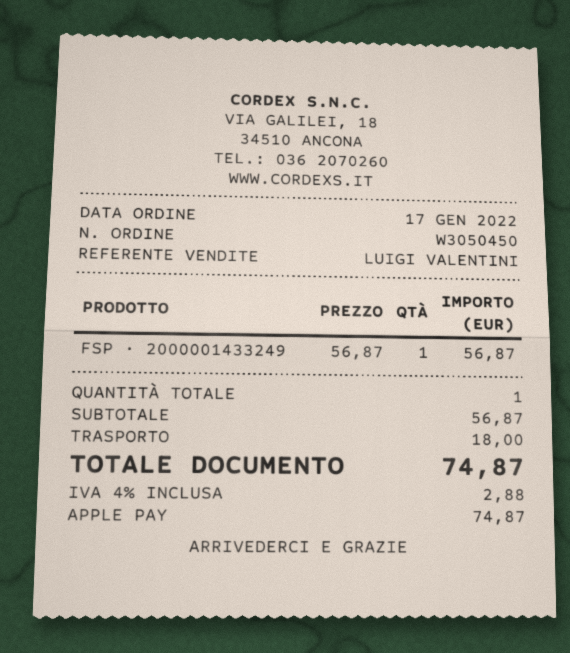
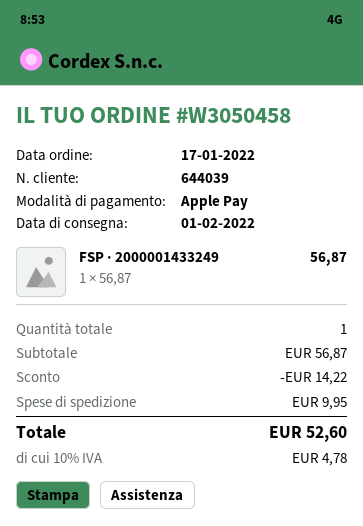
order number: W3050450 -> W3050458
discount: none -> 14.22
shipping: 18.00 -> 9.95
tax: 4% = 2.88 -> 10% = 4.78
total: 74.87 -> 52.60

